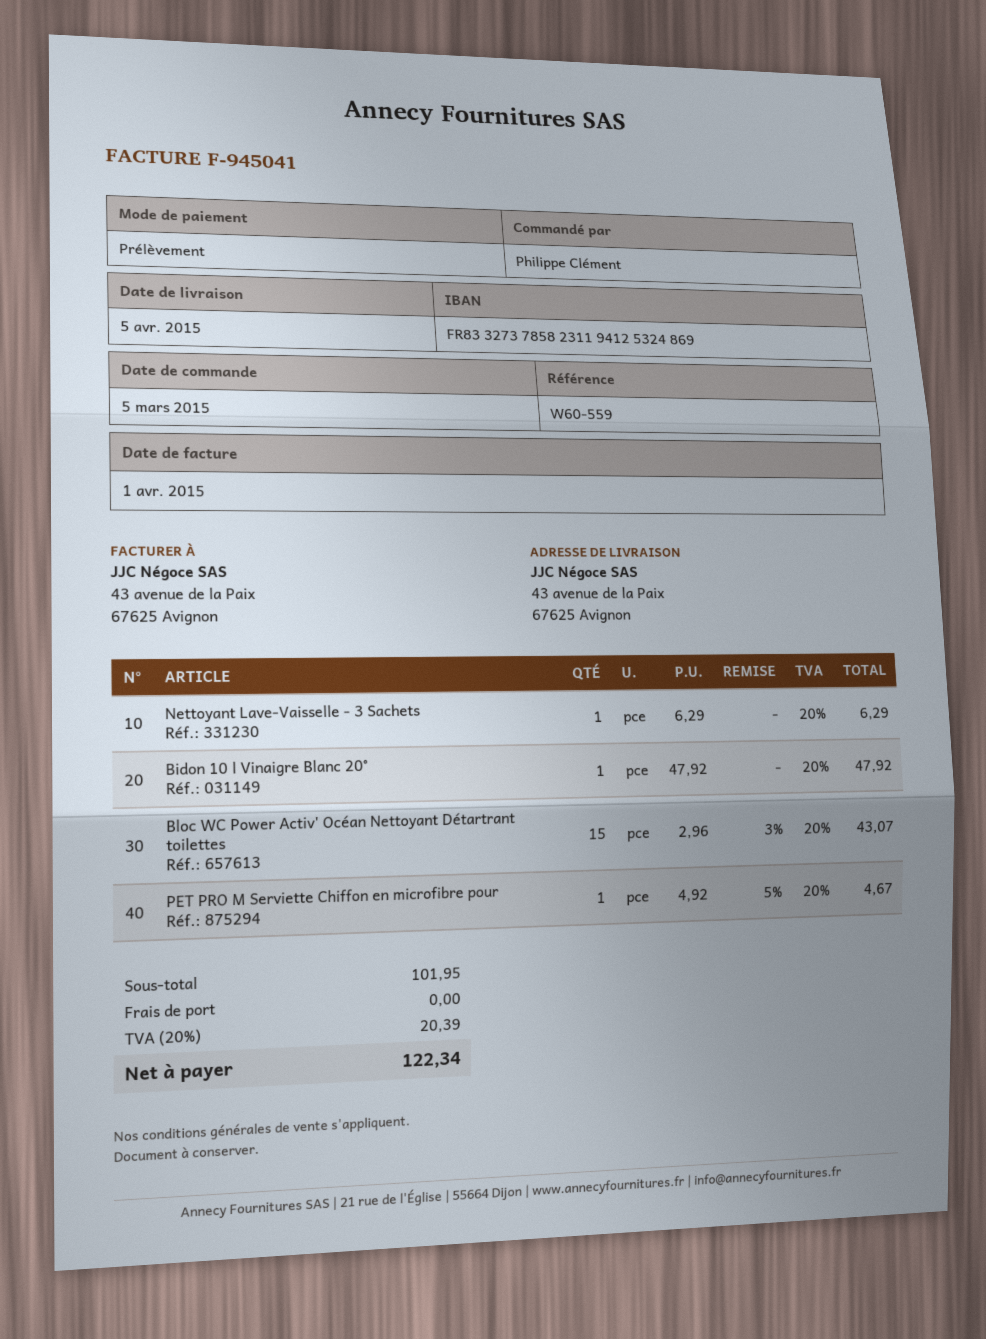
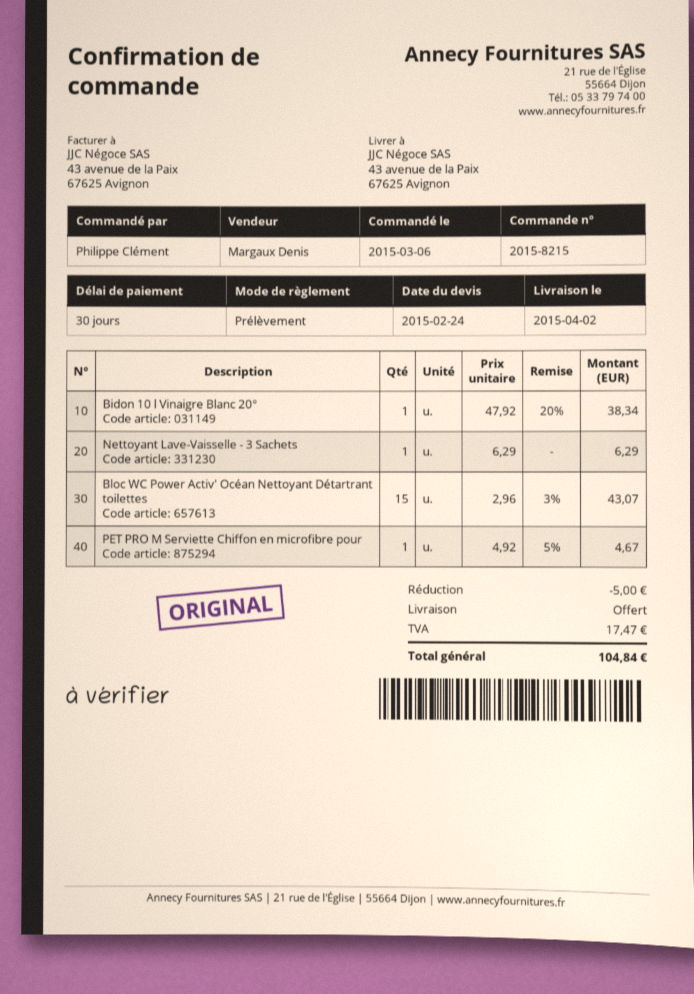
order date: 2015-03-05 -> 2015-03-06
delivery date: 2015-04-05 -> 2015-04-02
Bidon 10 l Vinaigre Blanc 20°: 1 x 47.92 = 47.92 -> 1 x 47.92 - 20% = 38.34
discount: none -> 5.00
tax: 20.39 -> 17.47
total: 122.34 -> 104.84

